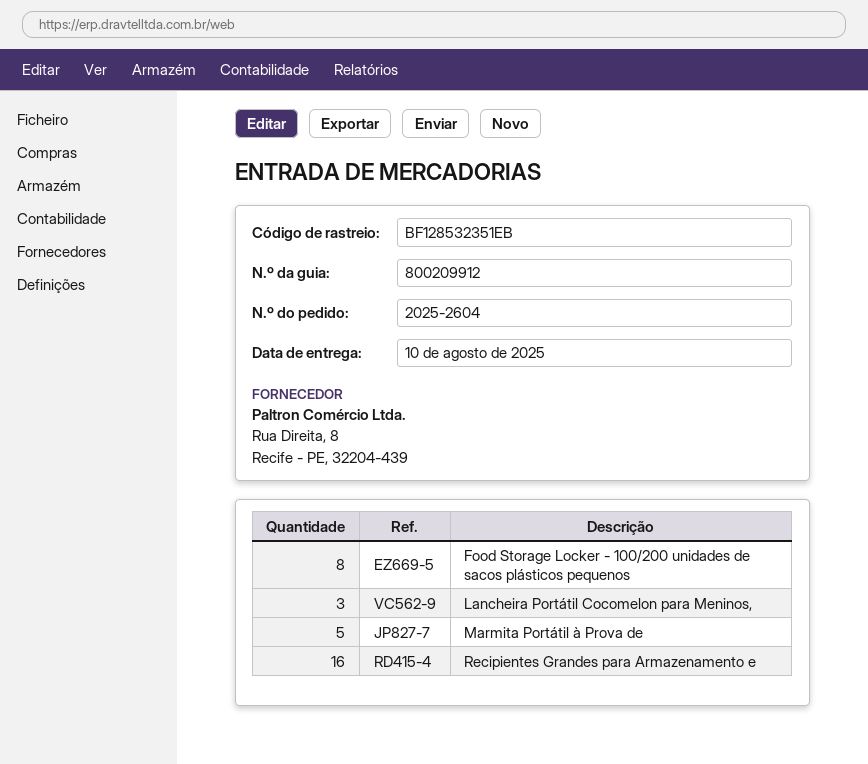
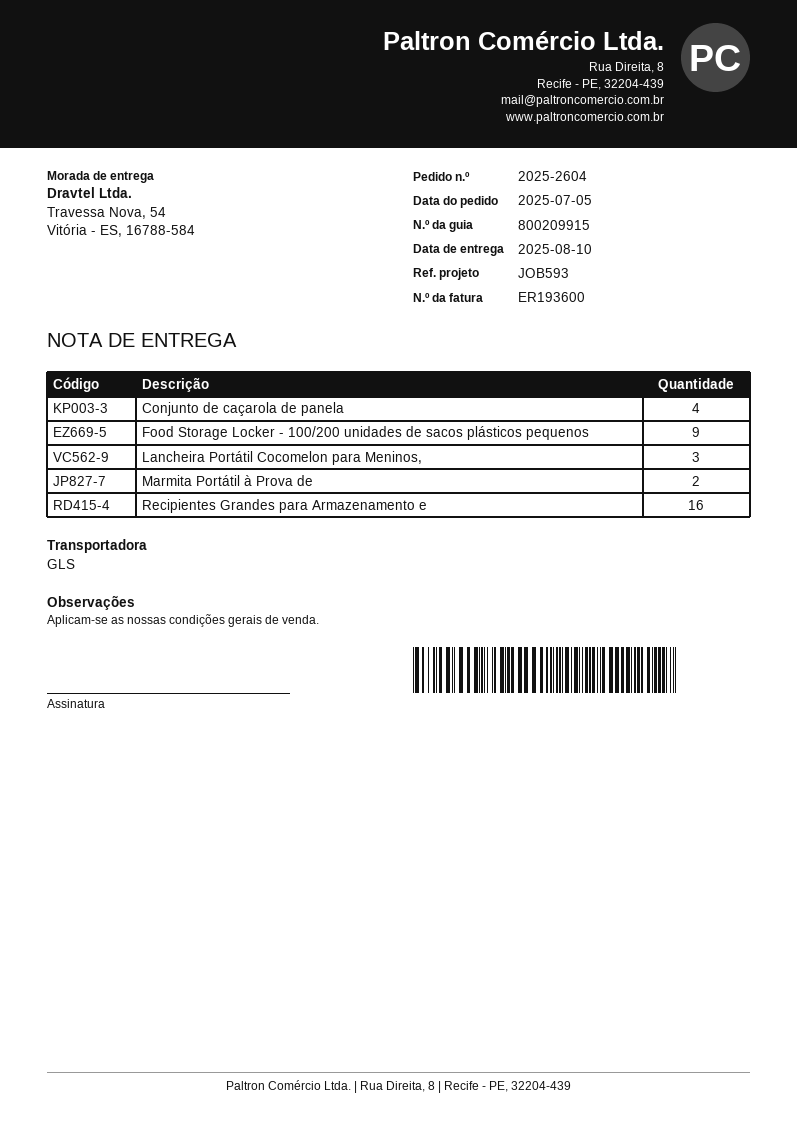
delivery note number: 800209912 -> 800209915
Food Storage Locker - 100/200 unidades de sacos plásticos pequenos: 8 -> 9
Marmita Portátil à Prova de: 5 -> 2
Conjunto de caçarola de panela: none -> 4

